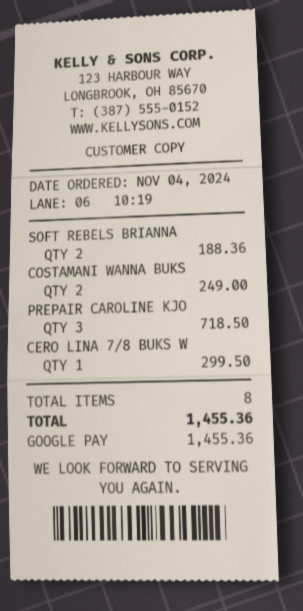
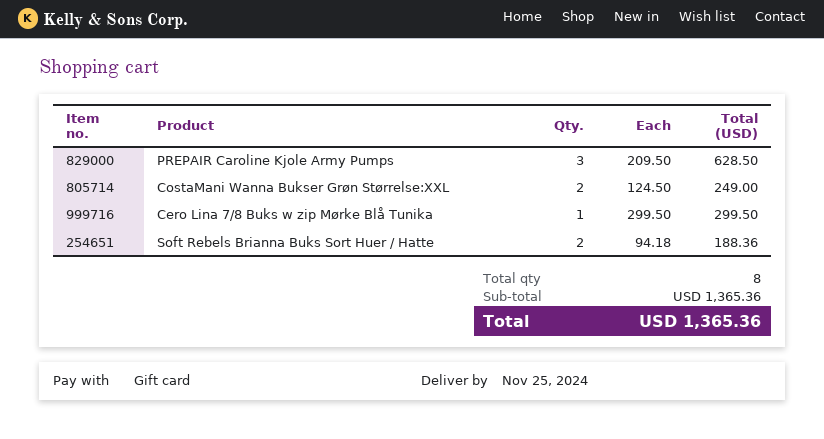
payment method: Google Pay -> gift card
PREPAIR CAROLINE KJO: 3 for 718.50 -> 3 for 628.50
total: 1455.36 -> 1365.36

